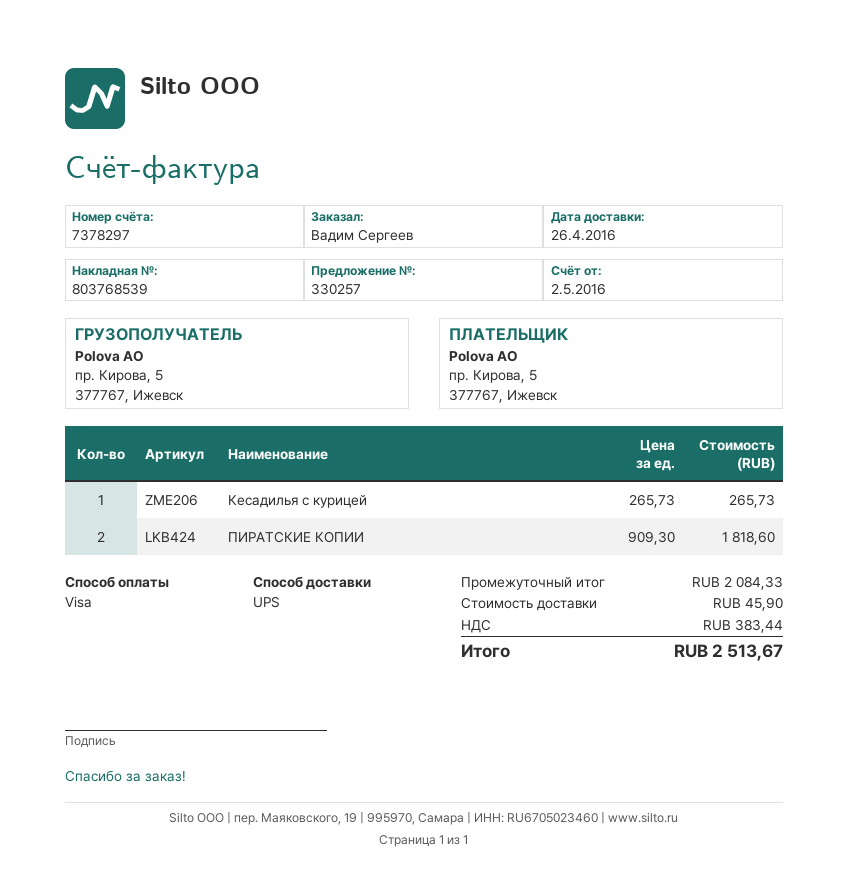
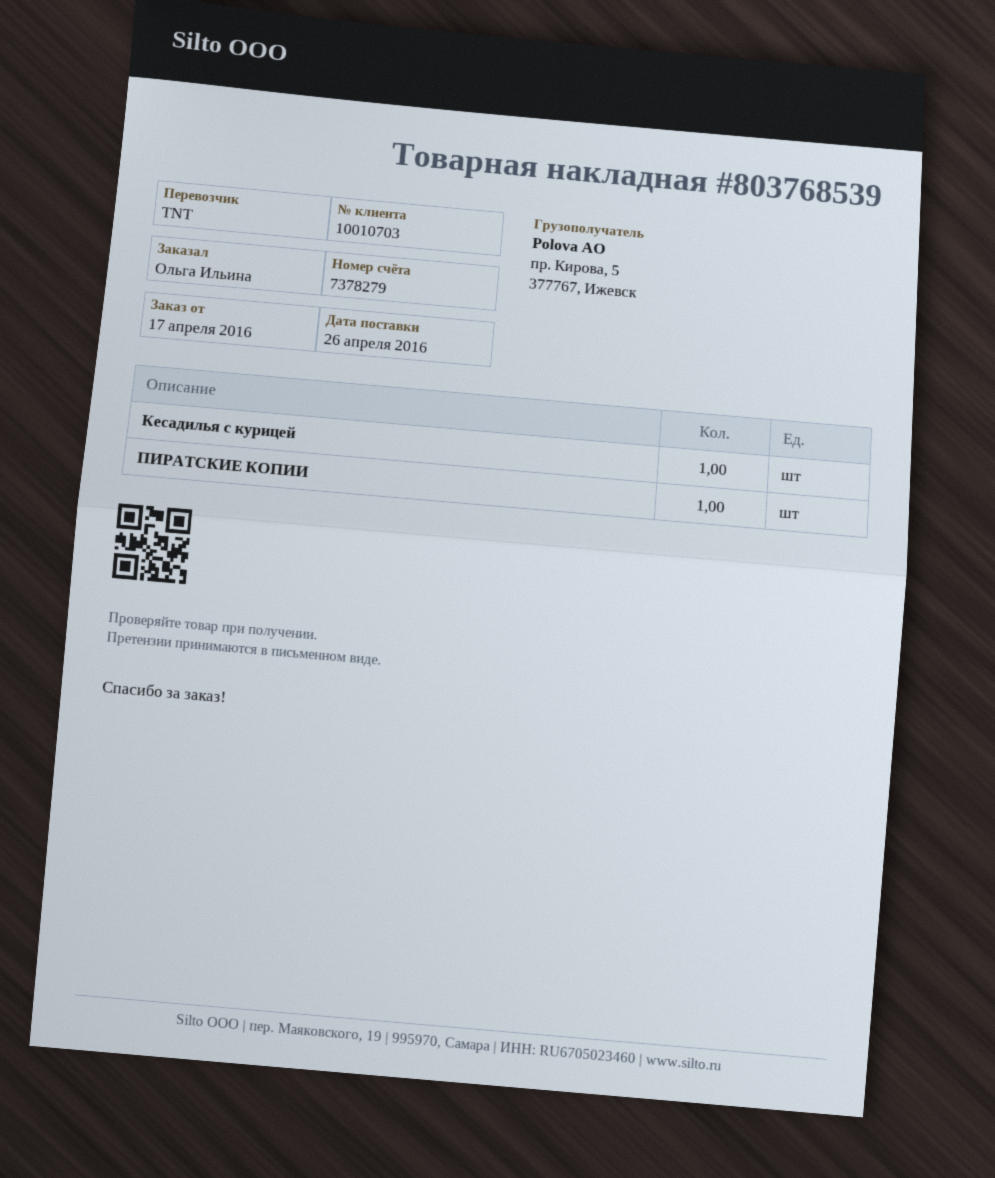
invoice number: 7378297 -> 7378279
ordered by: Вадим Сергеев -> Ольга Ильина
shipping method: UPS -> TNT
ПИРАТСКИЕ КОПИИ: 2 -> 1

